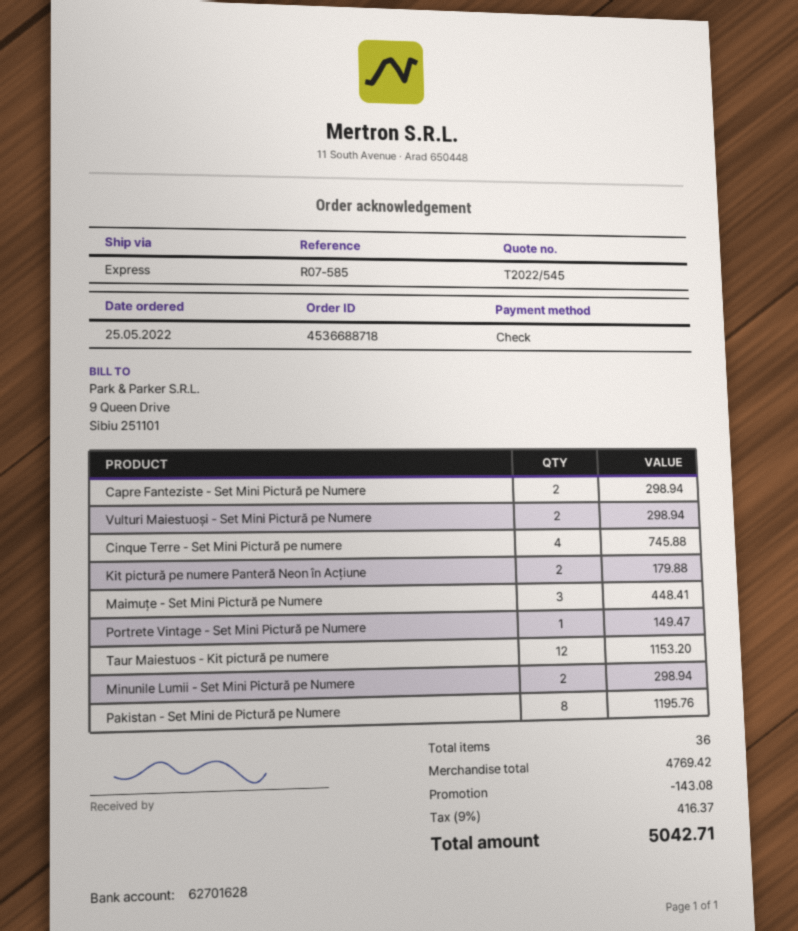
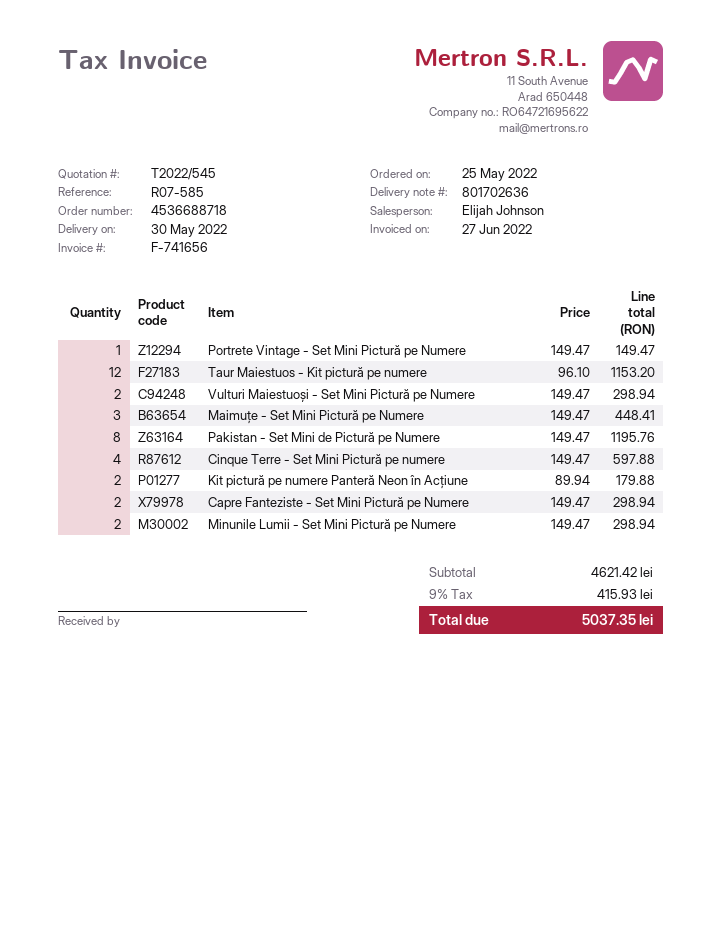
Cinque Terre - Set Mini Pictură pe numere: 4 for 745.88 -> 4 for 597.88
subtotal: 4769.42 -> 4621.42
discount: 143.08 -> none
tax: 9% = 416.37 -> 9% = 415.93
total: 5042.71 -> 5037.35

